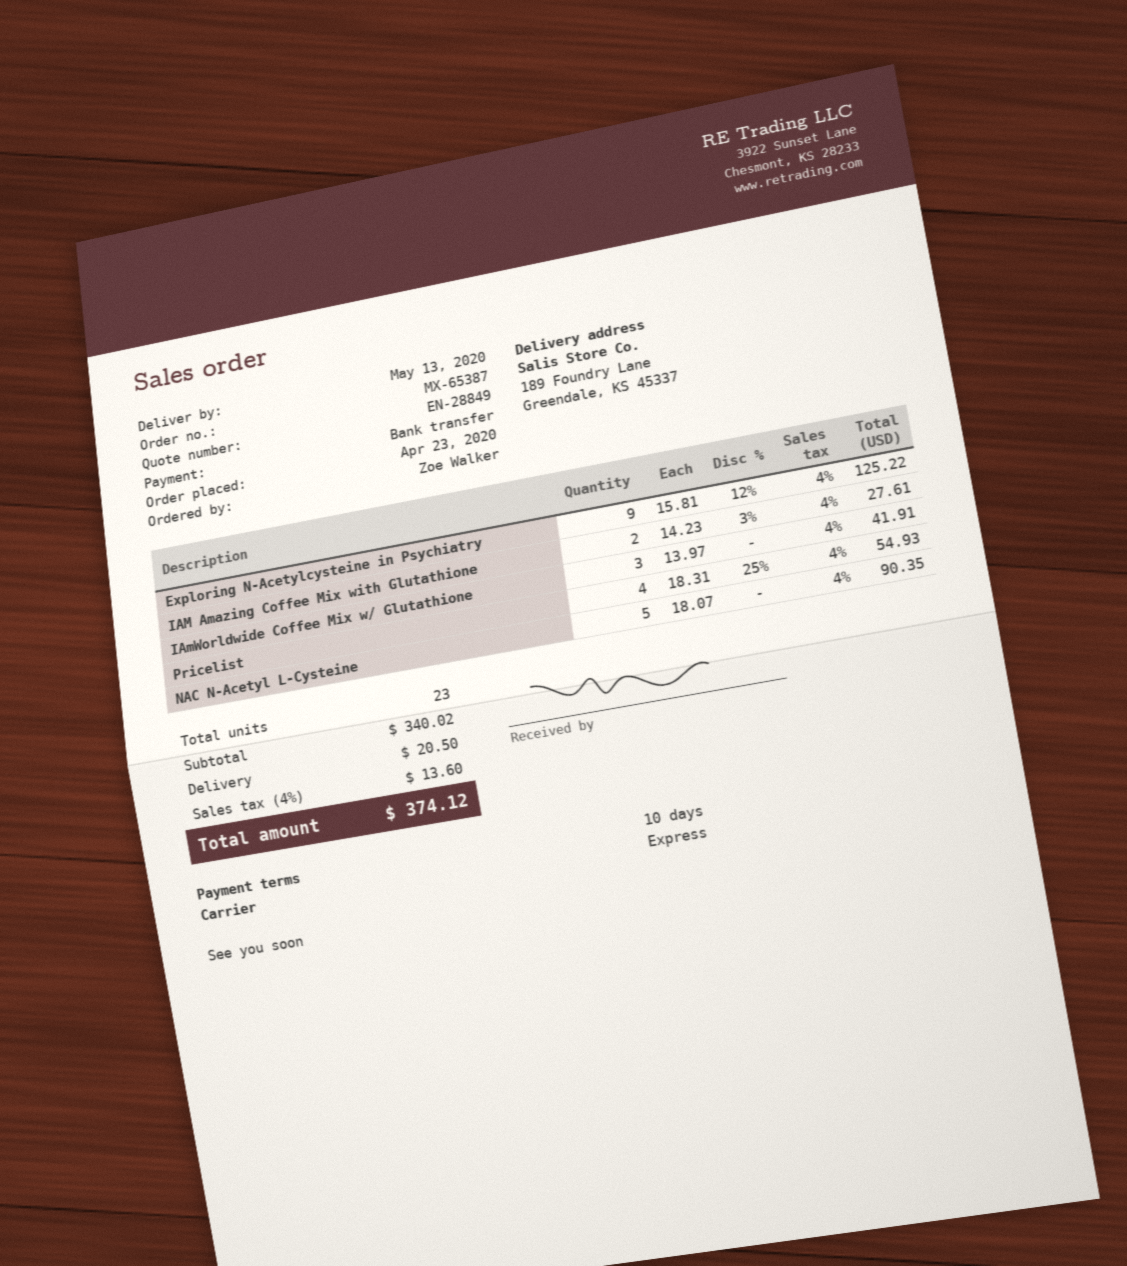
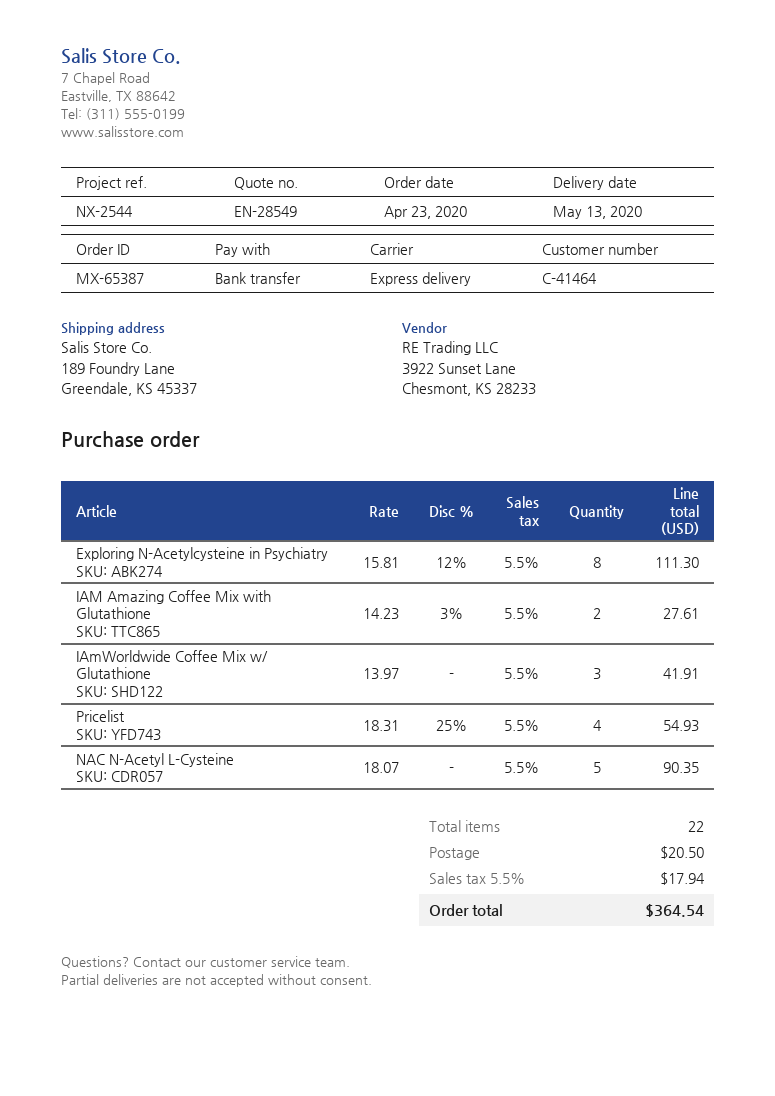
quote number: EN-28849 -> EN-28549
Exploring N-Acetylcysteine in Psychiatry: 9 x 15.81 - 12% = 125.22 -> 8 x 15.81 - 12% = 111.30
total quantity: 23 -> 22
tax: 4% = 13.60 -> 5.5% = 17.94
total: 374.12 -> 364.54

